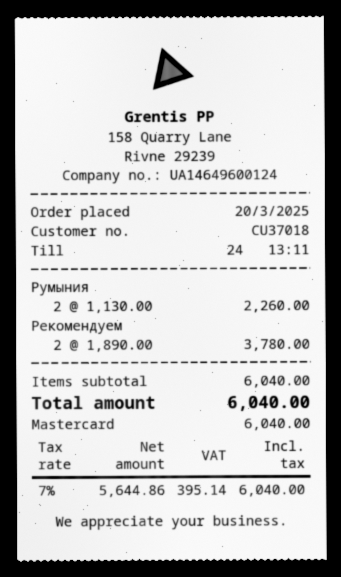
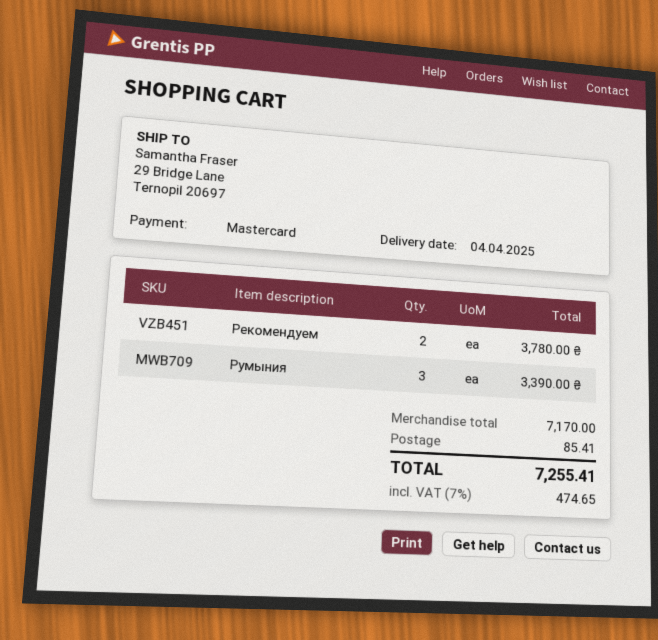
Румыния: 2 for 2260.00 -> 3 for 3390.00
subtotal: 6040.00 -> 7170.00
shipping: none -> 85.41
tax: 7% = 395.14 -> 7% = 474.65
total: 6040.00 -> 7255.41

